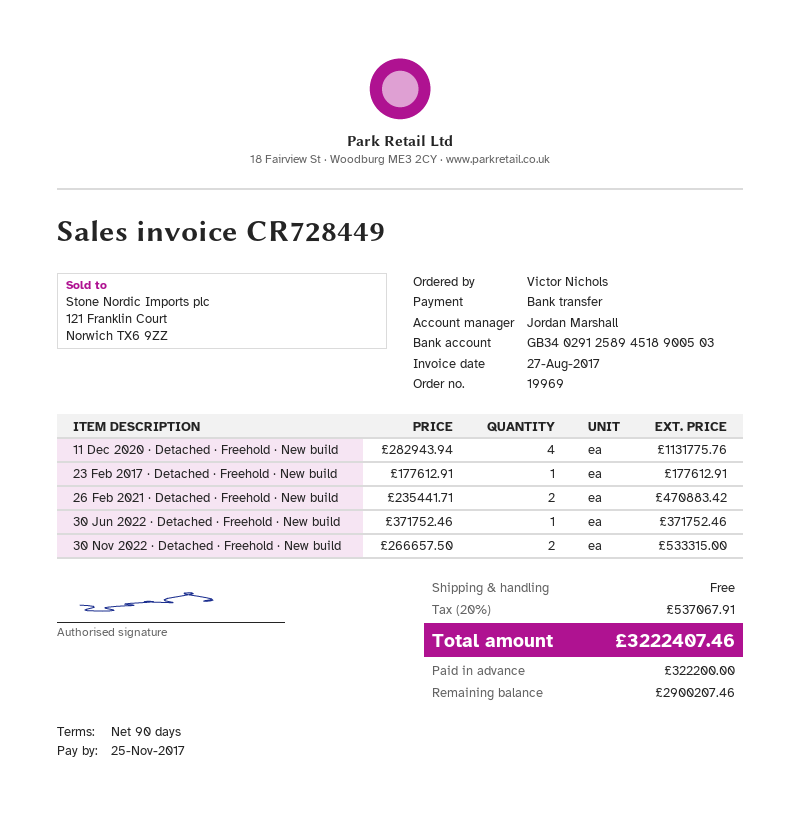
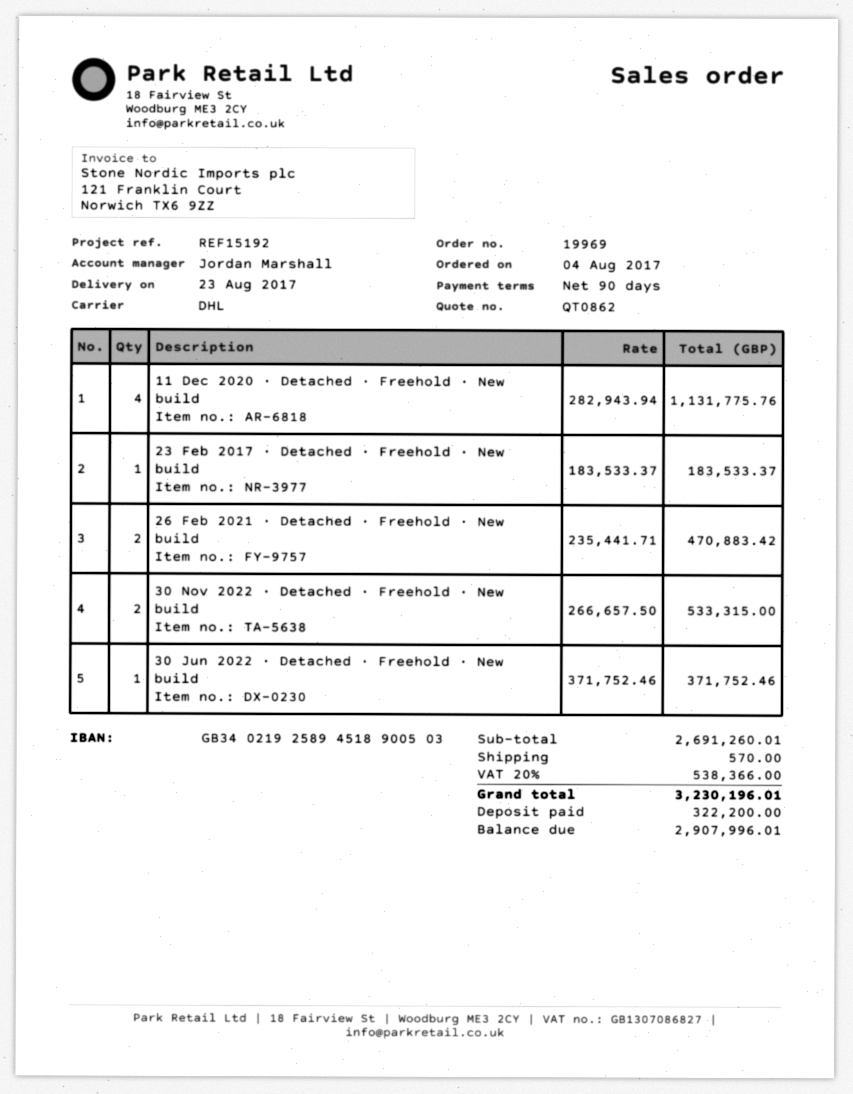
bank account: GB34029125894518900503 -> GB34021925894518900503
23 Feb 2017 · Detached · Freehold · New build: 1 x 177612.91 = 177612.91 -> 1 x 183533.37 = 183533.37
shipping: 0.00 -> 570.00
tax: 20% = 537067.91 -> 20% = 538366.00
total: 3222407.46 -> 3230196.01
balance: 2900207.46 -> 2907996.01

